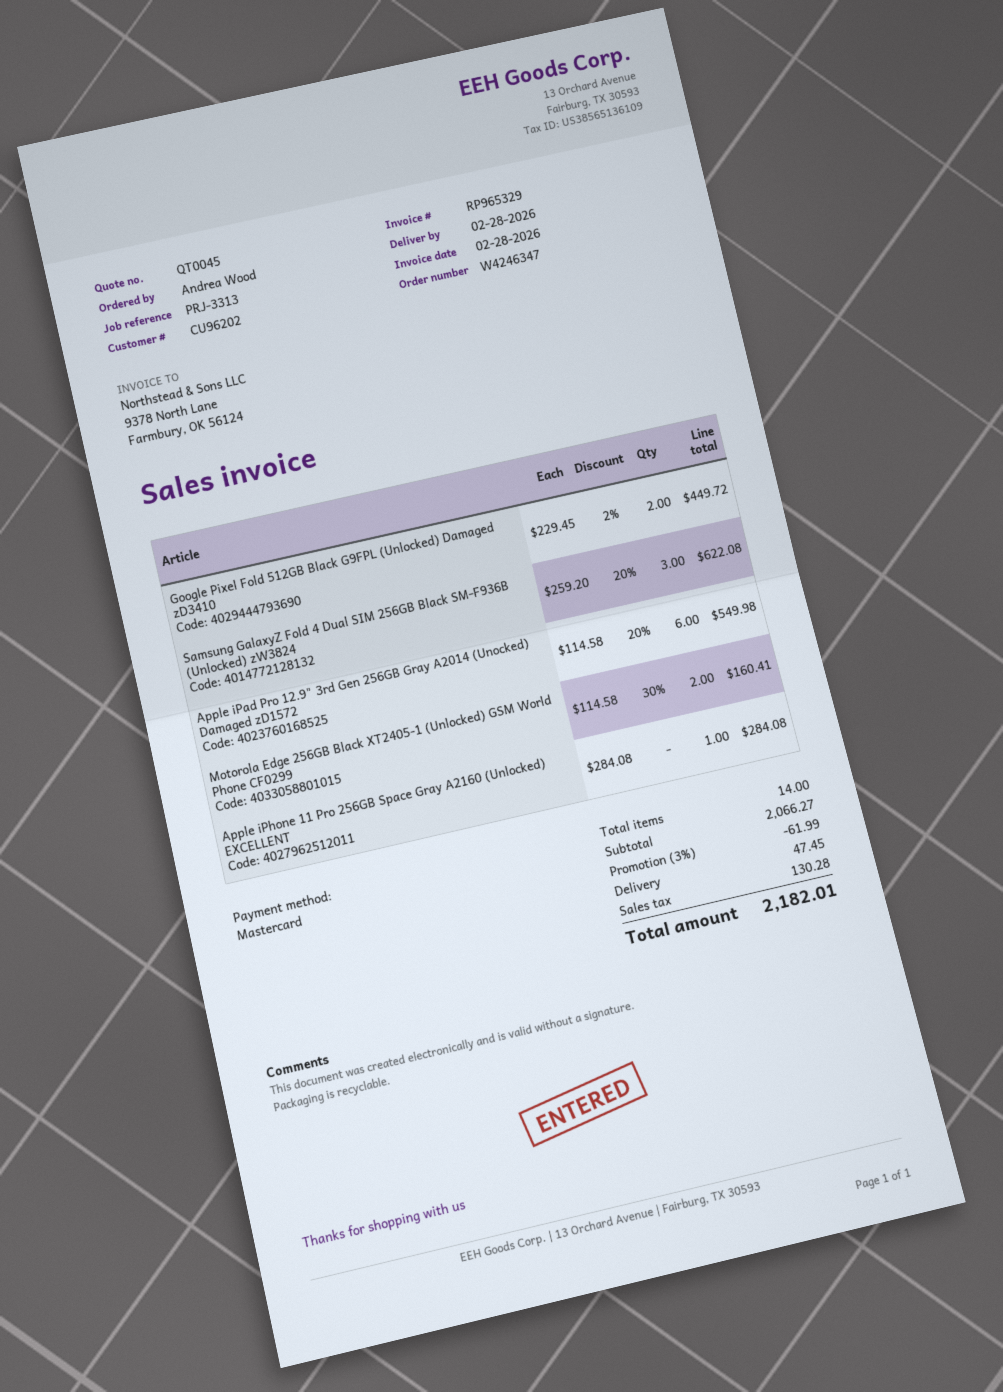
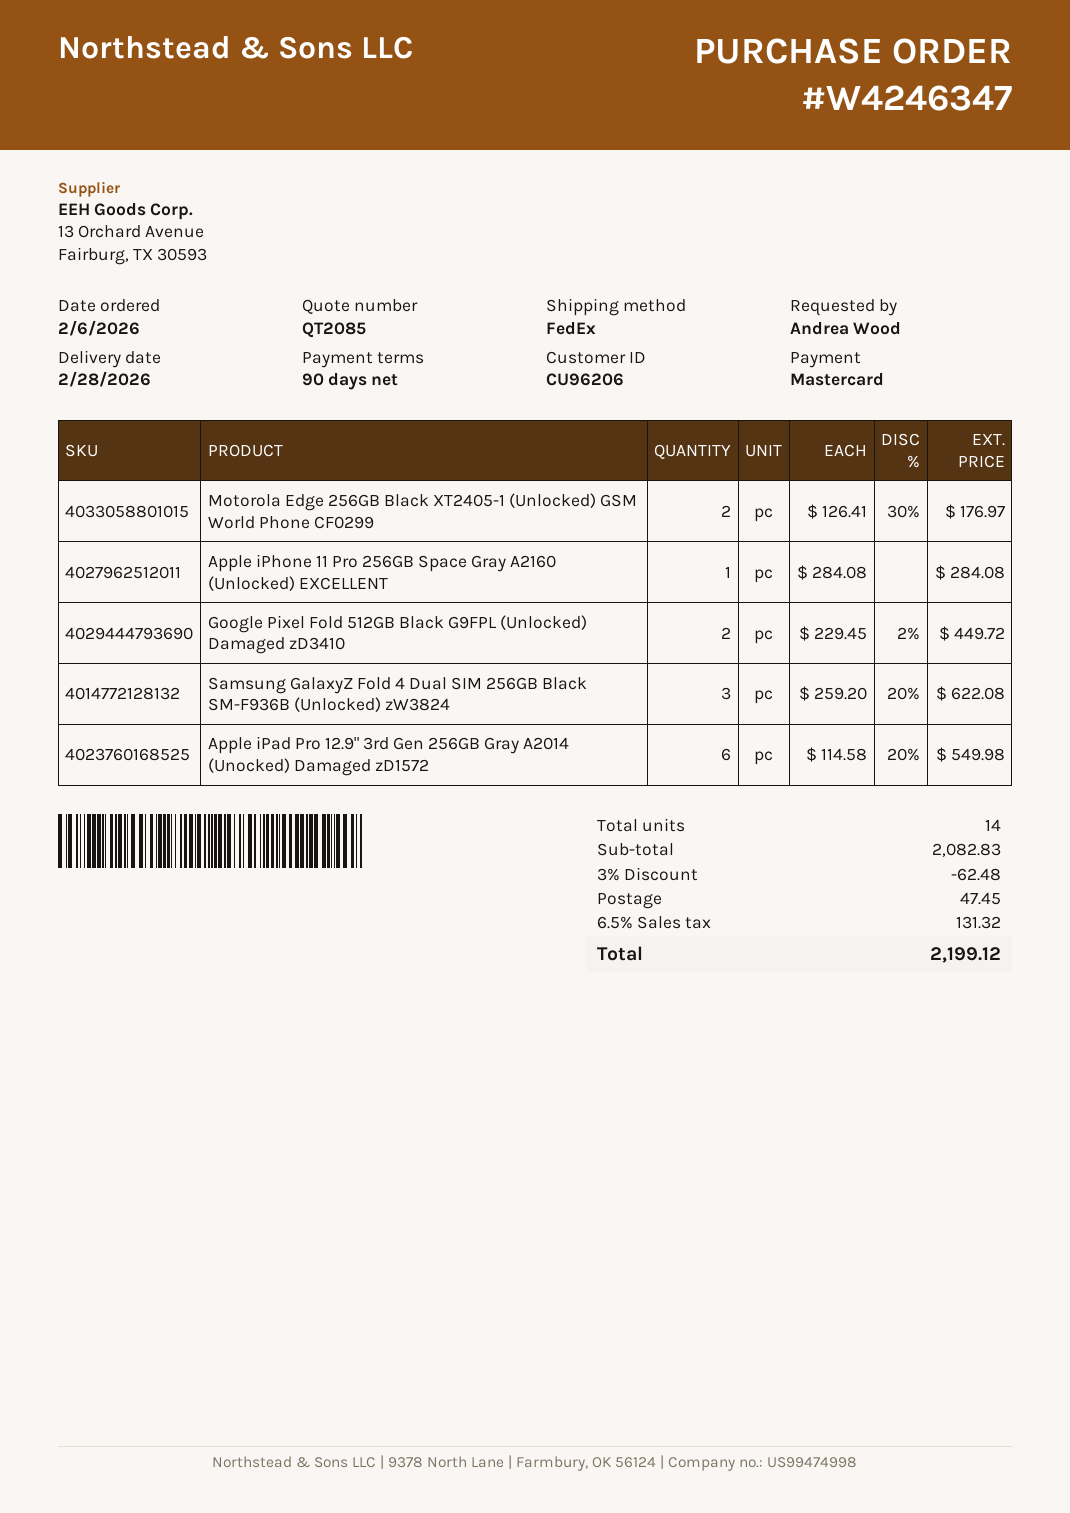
quote number: QT0045 -> QT2085
customer number: CU96202 -> CU96206
Motorola Edge 256GB Black XT2405-1 (Unlocked) GSM World Phone CF0299: 2 x 114.58 - 30% = 160.41 -> 2 x 126.41 - 30% = 176.97
subtotal: 2066.27 -> 2082.83
discount: 3% = 61.99 -> 3% = 62.48
tax: 130.28 -> 131.32
total: 2182.01 -> 2199.12

